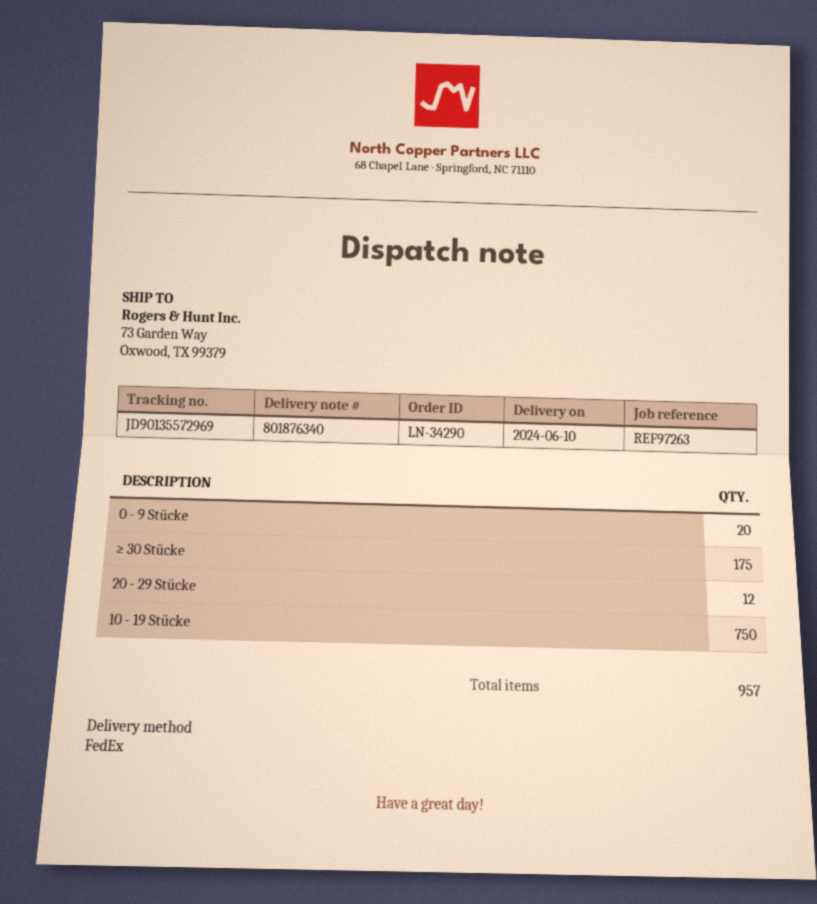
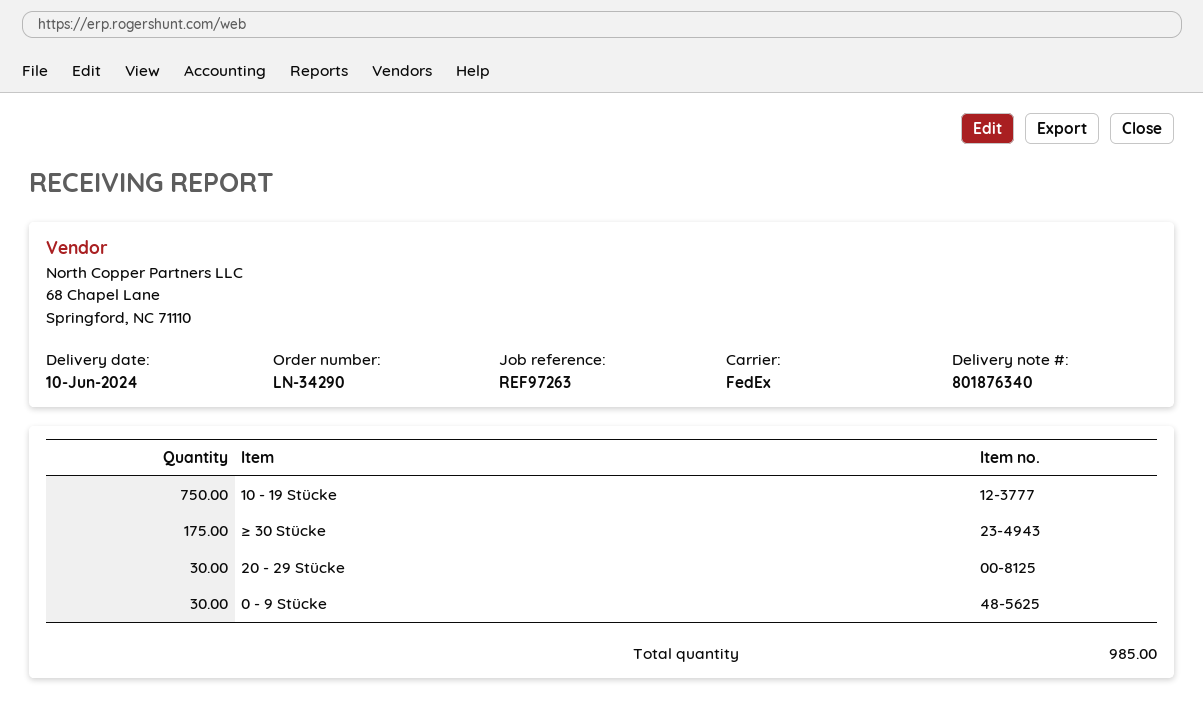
0 - 9 Stücke: 20 -> 30
20 - 29 Stücke: 12 -> 30
total quantity: 957 -> 985

